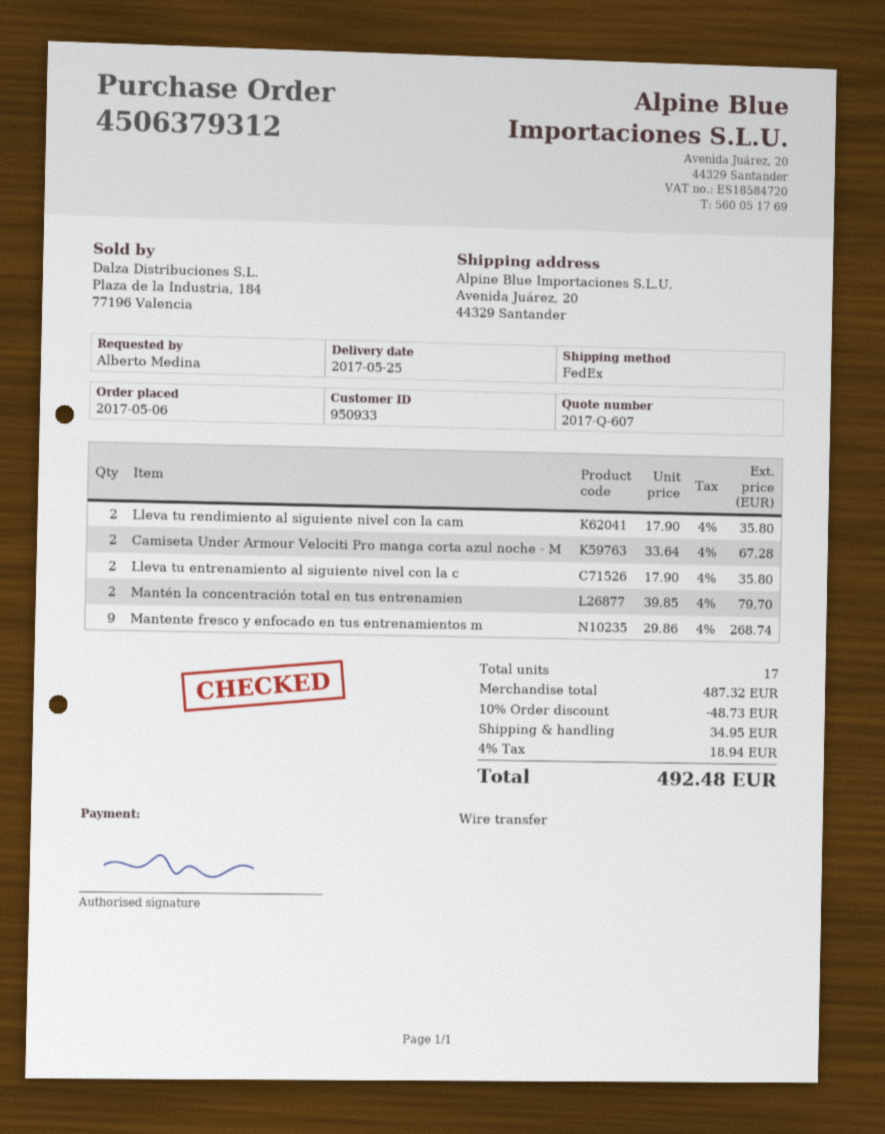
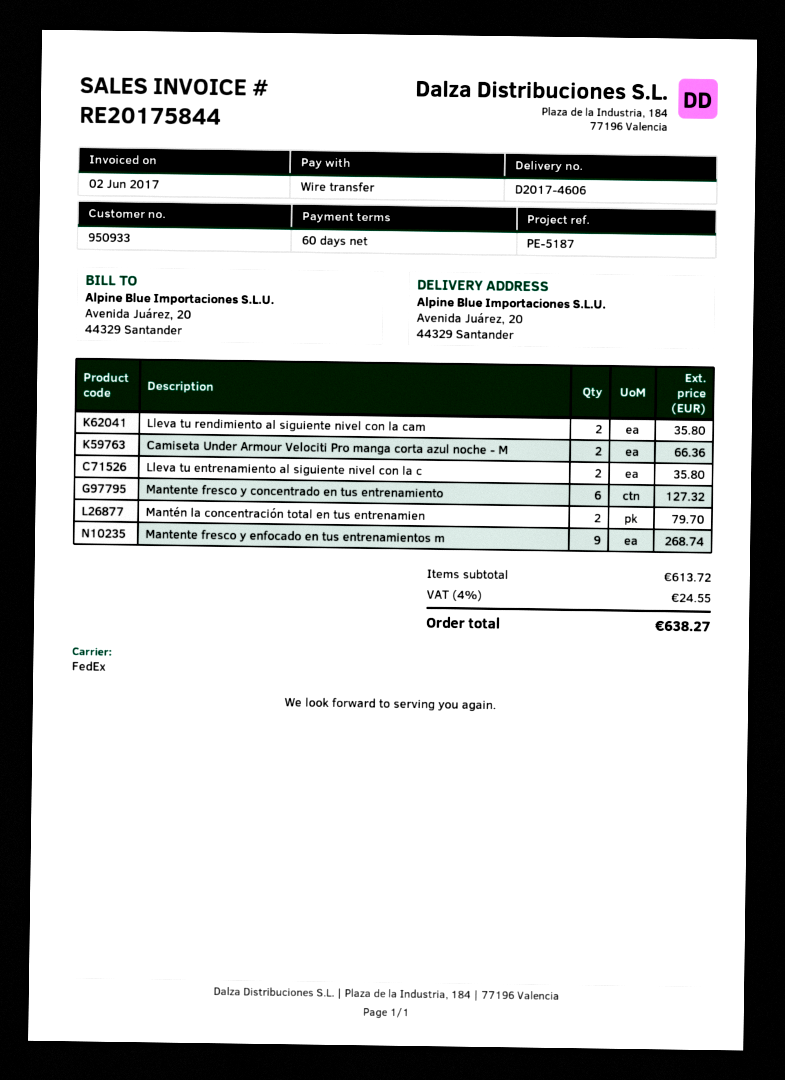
Camiseta Under Armour Velociti Pro manga corta azul noche - M: 2 for 67.28 -> 2 for 66.36
Mantente fresco y concentrado en tus entrenamiento: none -> 6 for 127.32
subtotal: 487.32 -> 613.72
discount: 10% = 48.73 -> none
shipping: 34.95 -> none
tax: 4% = 18.94 -> 4% = 24.55
total: 492.48 -> 638.27

